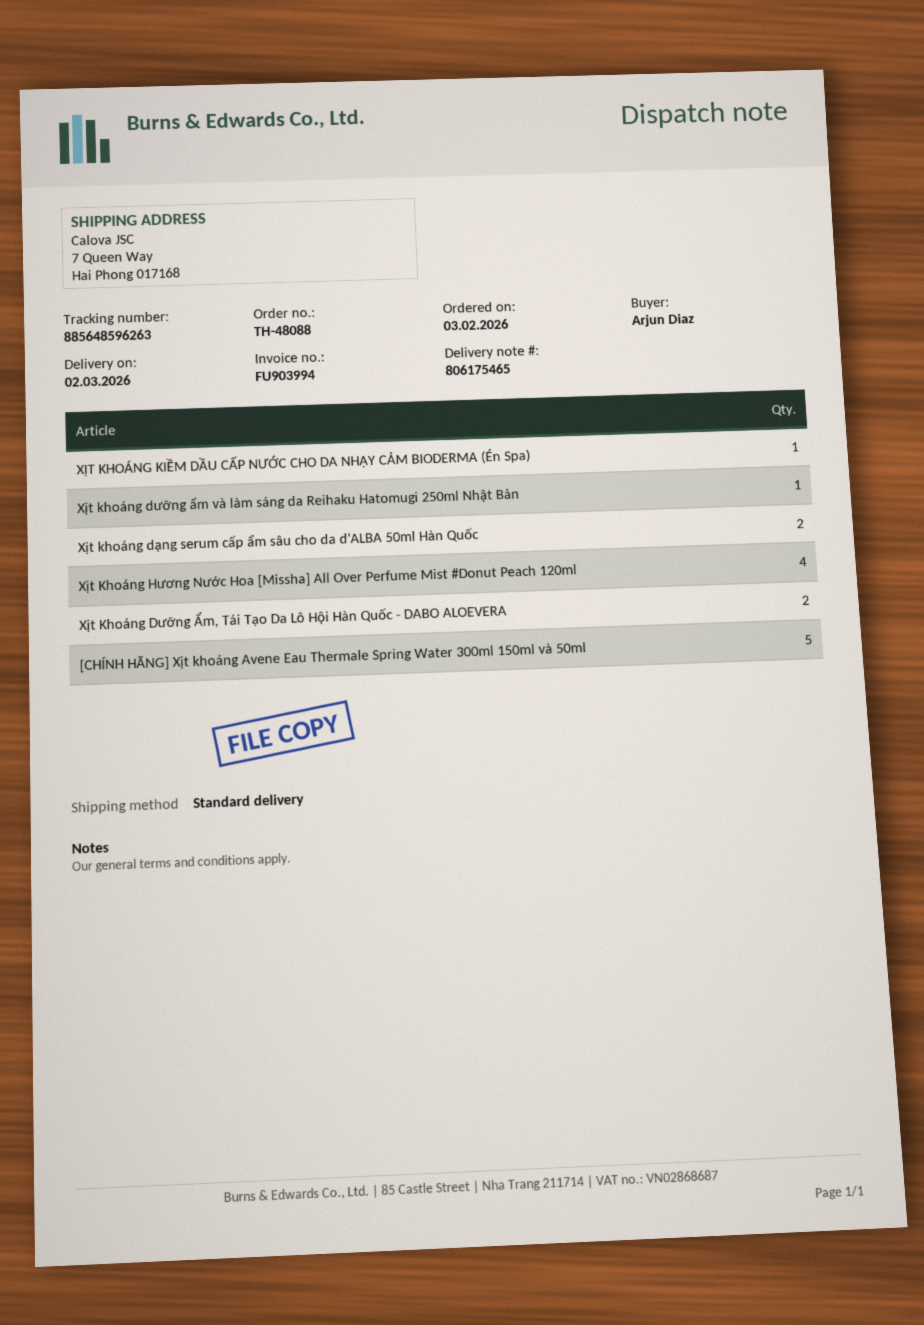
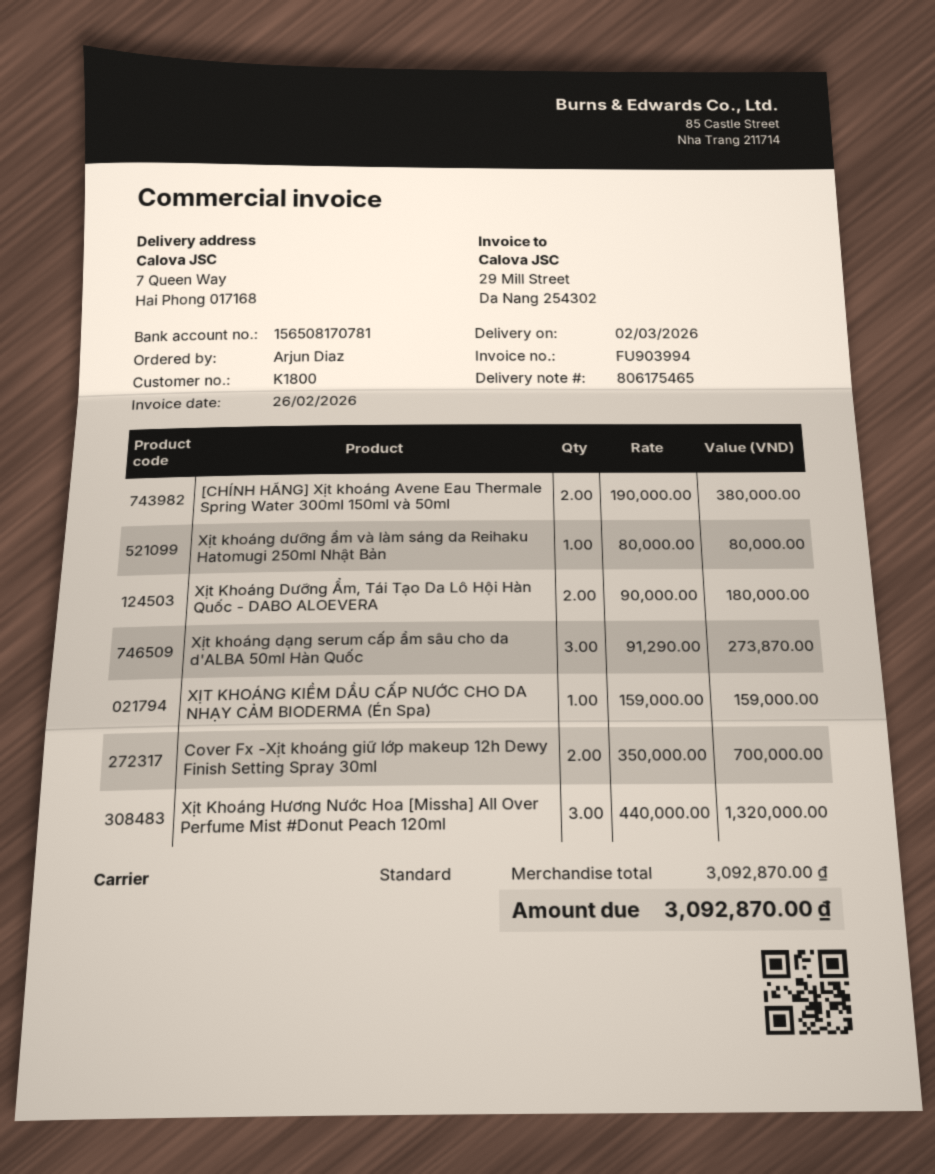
Xịt khoáng dạng serum cấp ẩm sâu cho da d'ALBA 50ml Hàn Quốc: 2 -> 3
Xịt Khoáng Hương Nước Hoa [Missha] All Over Perfume Mist #Donut Peach 120ml: 4 -> 3
[CHÍNH HÃNG] Xịt khoáng Avene Eau Thermale Spring Water 300ml 150ml và 50ml: 5 -> 2
Cover Fx -Xịt khoáng giữ lớp makeup 12h Dewy Finish Setting Spray 30ml: none -> 2

